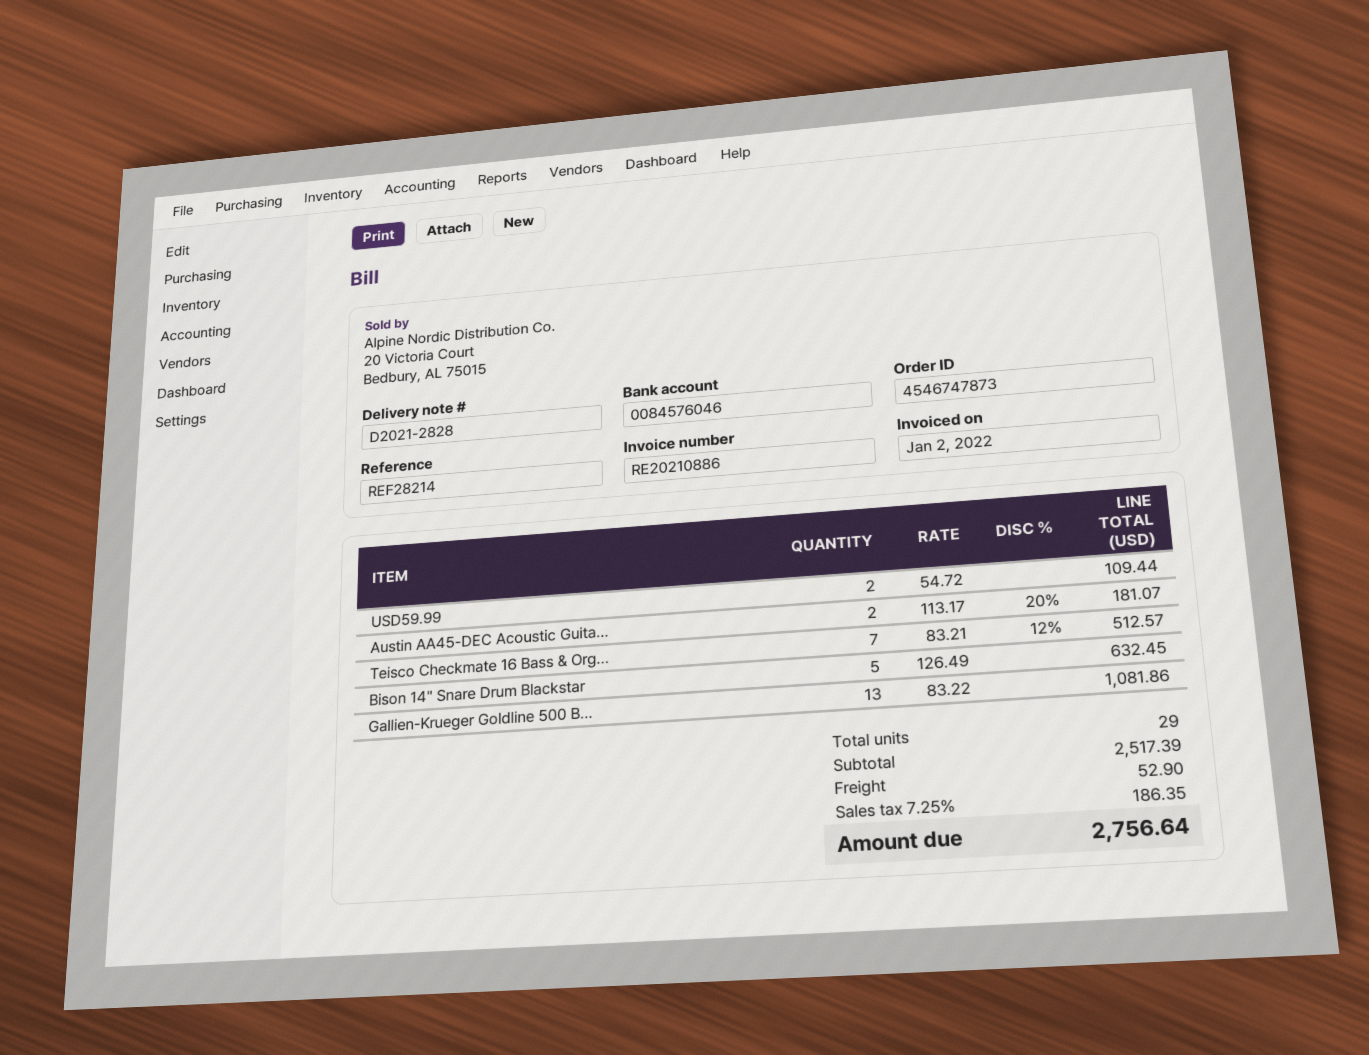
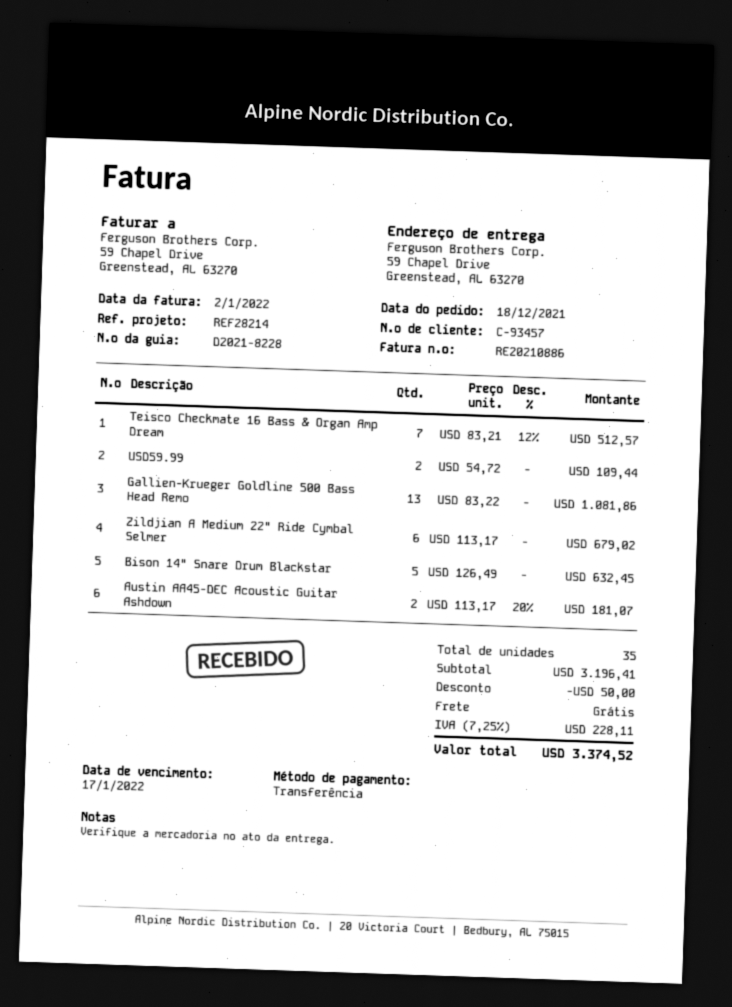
delivery note number: D2021-2828 -> D2021-8228
Zildjian A Medium 22" Ride Cymbal Selmer: none -> 6 x 113.17 = 679.02
total quantity: 29 -> 35
subtotal: 2517.39 -> 3196.41
discount: none -> 50.00
shipping: 52.90 -> 0.00
tax: 7.25% = 186.35 -> 7.25% = 228.11
total: 2756.64 -> 3374.52

